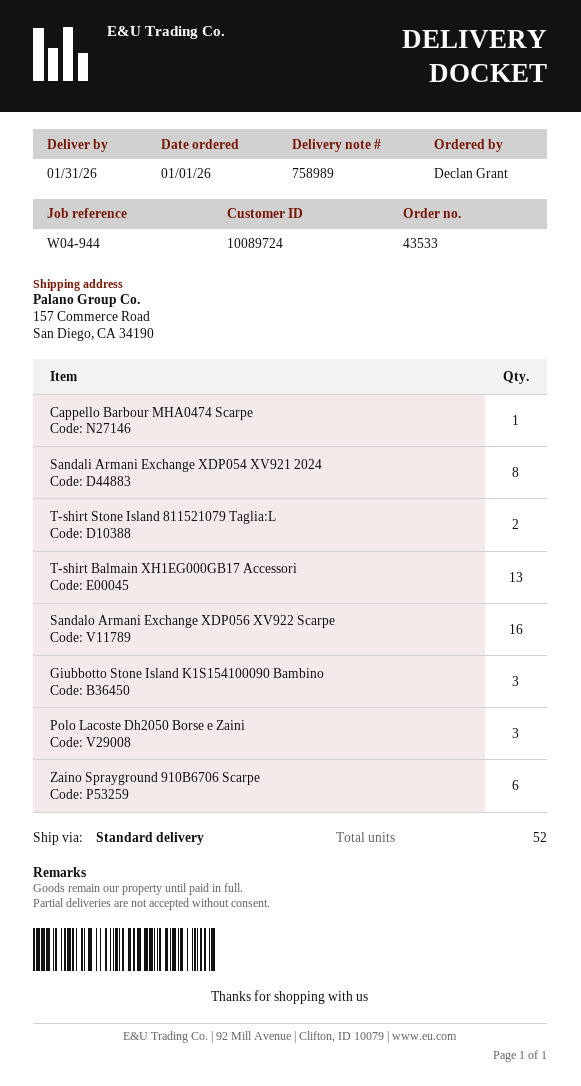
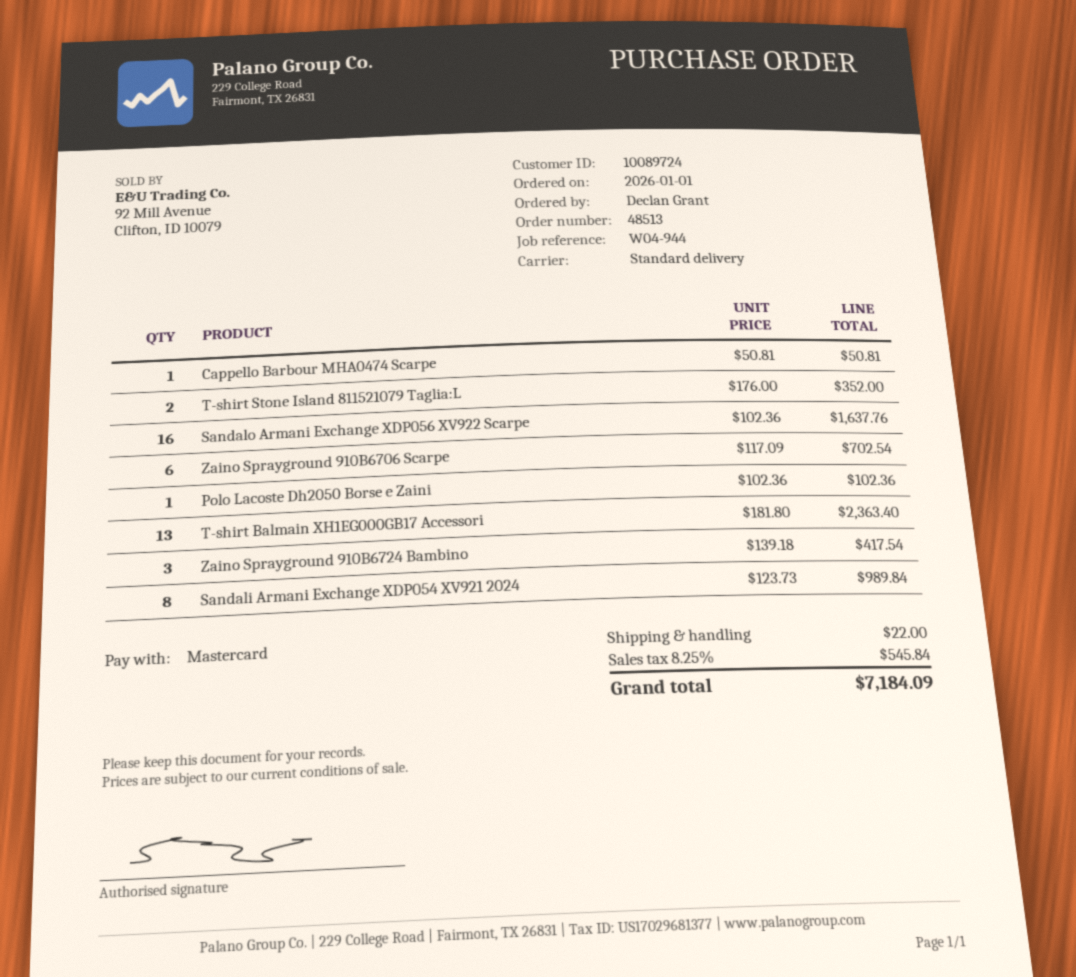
order number: 43533 -> 48513
Giubbotto Stone Island K1S154100090 Bambino: 3 -> none
Polo Lacoste Dh2050 Borse e Zaini: 3 -> 1
Zaino Sprayground 910B6724 Bambino: none -> 3

